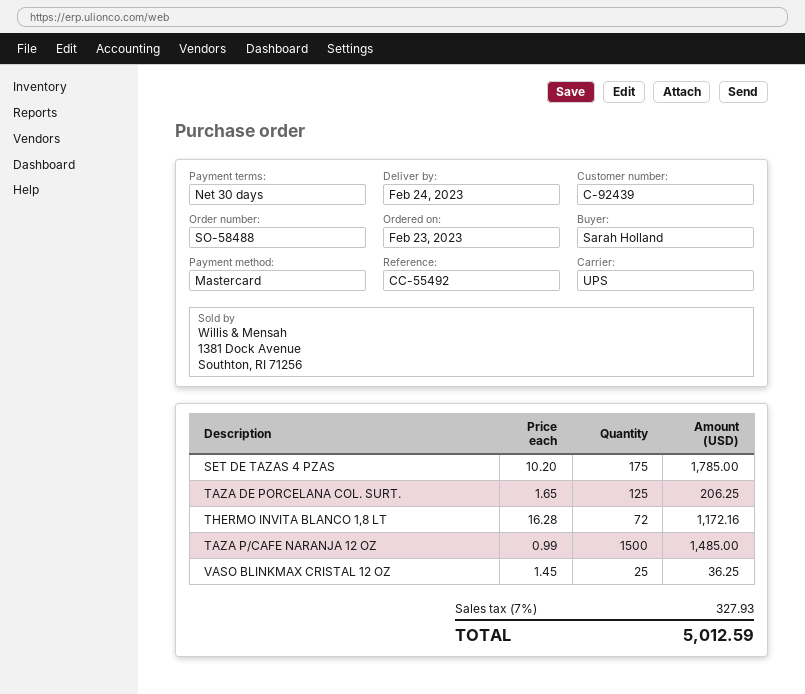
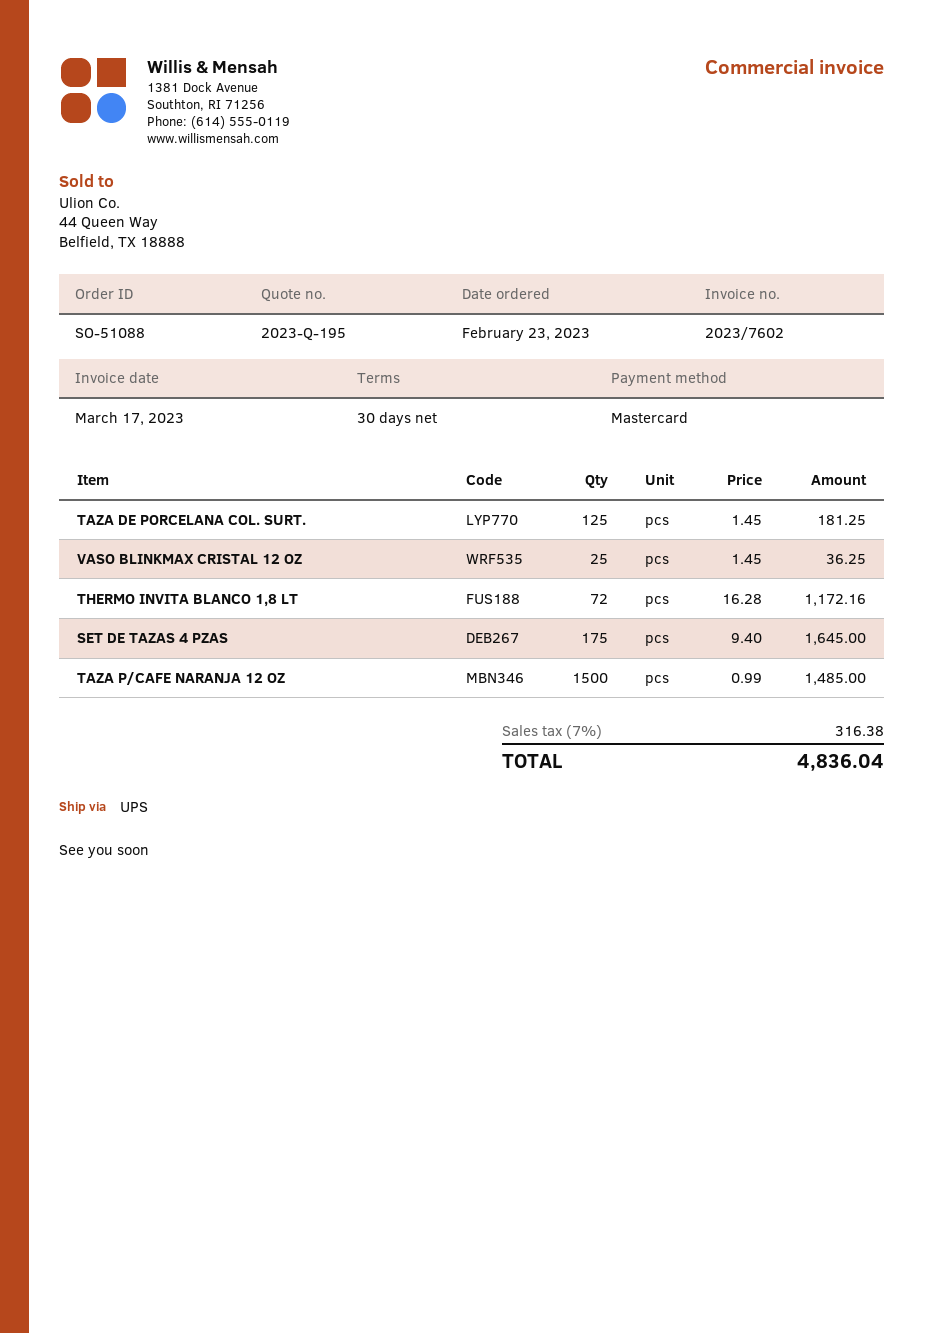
order number: SO-58488 -> SO-51088
SET DE TAZAS 4 PZAS: 175 x 10.20 = 1785.00 -> 175 x 9.40 = 1645.00
TAZA DE PORCELANA COL. SURT.: 125 x 1.65 = 206.25 -> 125 x 1.45 = 181.25
tax: 7% = 327.93 -> 7% = 316.38
total: 5012.59 -> 4836.04

